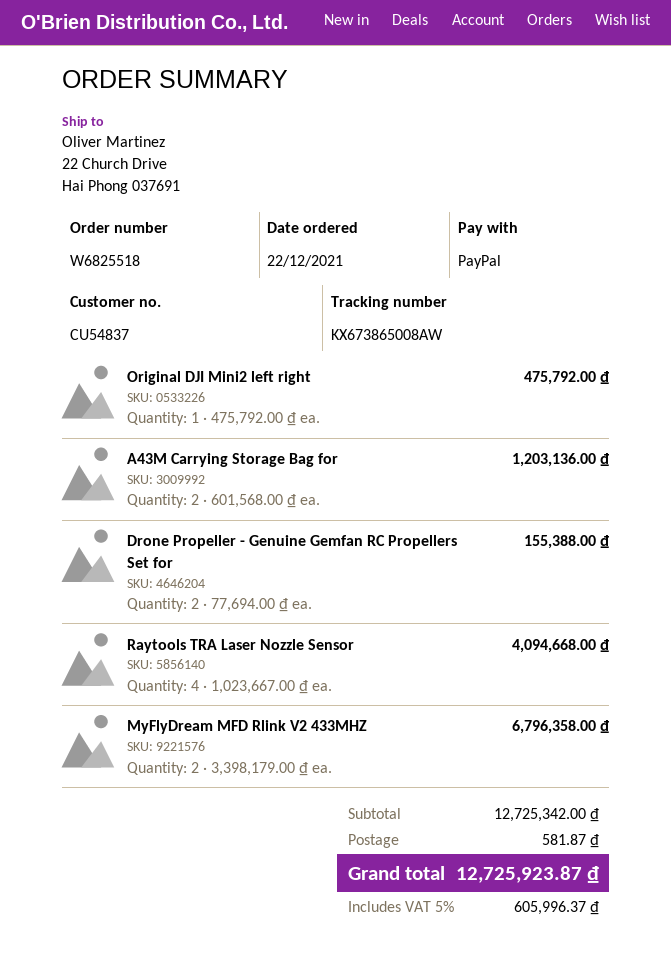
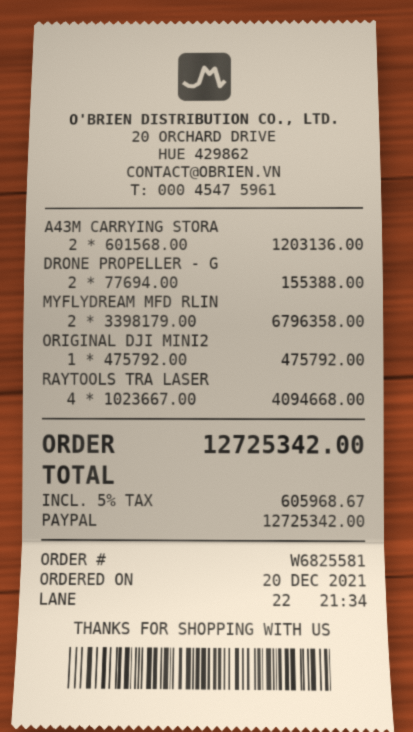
order number: W6825518 -> W6825581
order date: 2021-12-22 -> 2021-12-20
shipping: 581.87 -> none
tax: 5% = 605996.37 -> 5% = 605968.67
total: 12725923.87 -> 12725342.00

